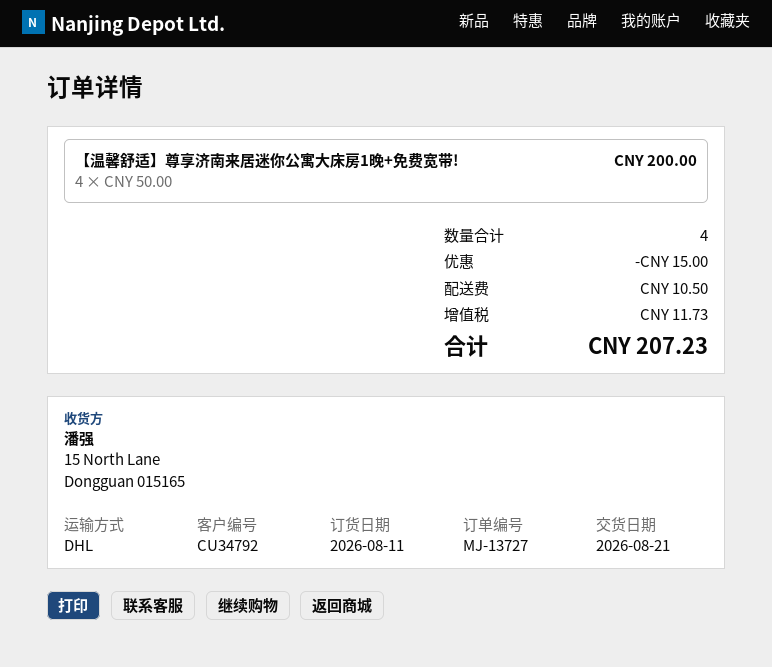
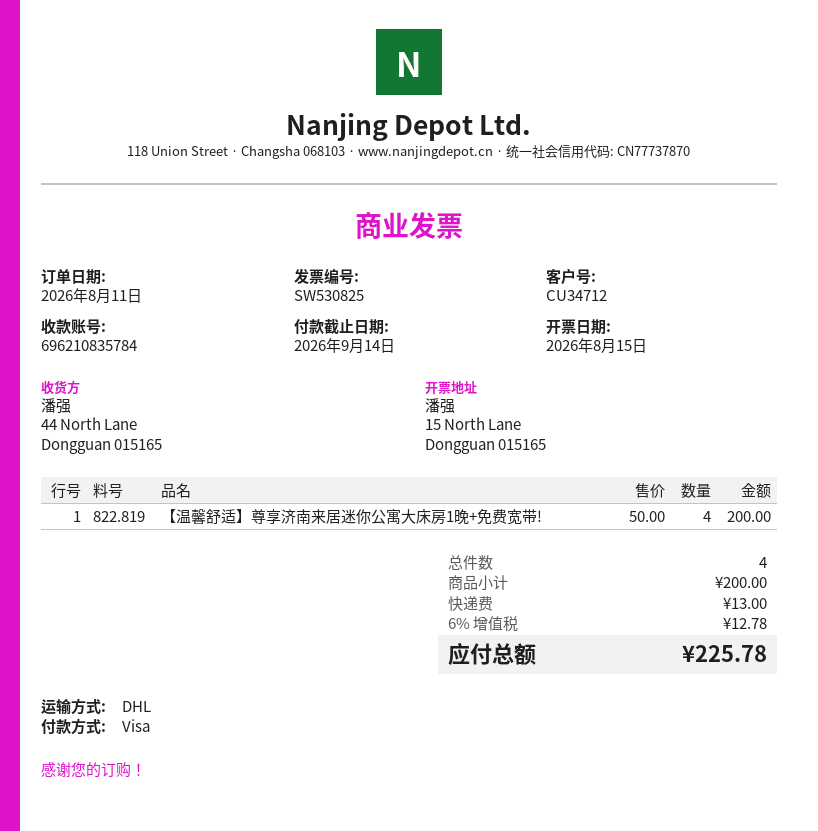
customer number: CU34792 -> CU34712
ship to: 15 North Lane, Dongguan 015165 -> 44 North Lane, Dongguan 015165
discount: 15.00 -> none
shipping: 10.50 -> 13.00
tax: 11.73 -> 12.78
total: 207.23 -> 225.78

